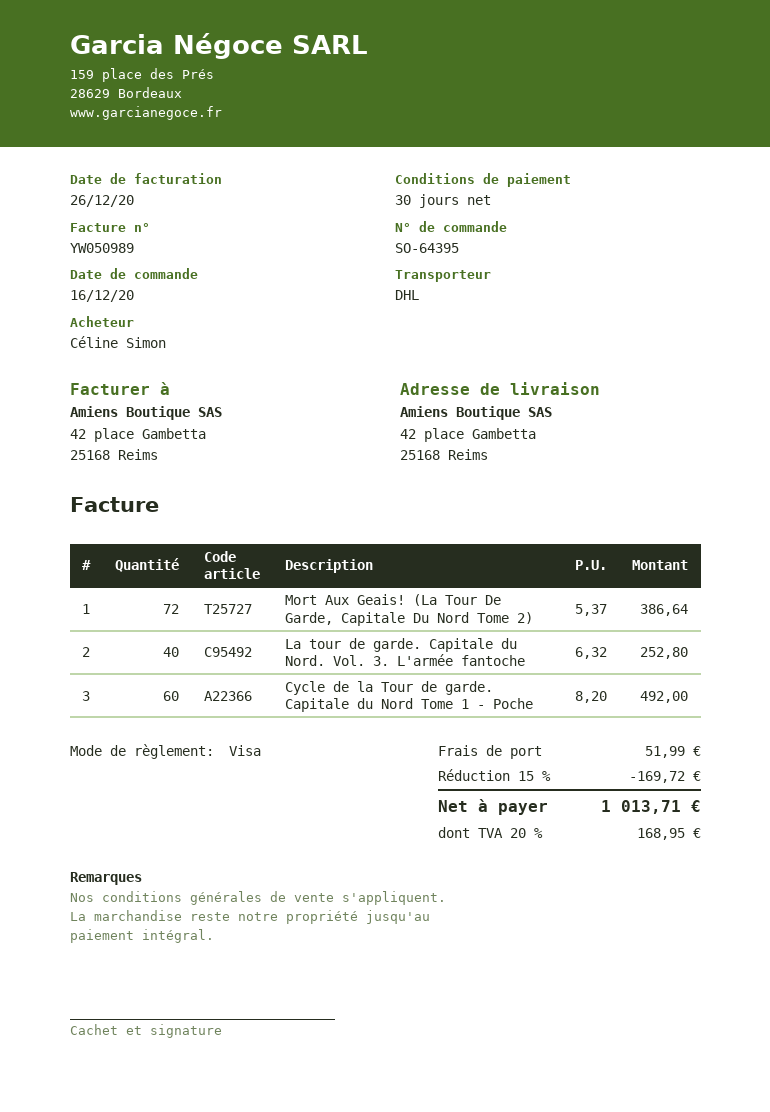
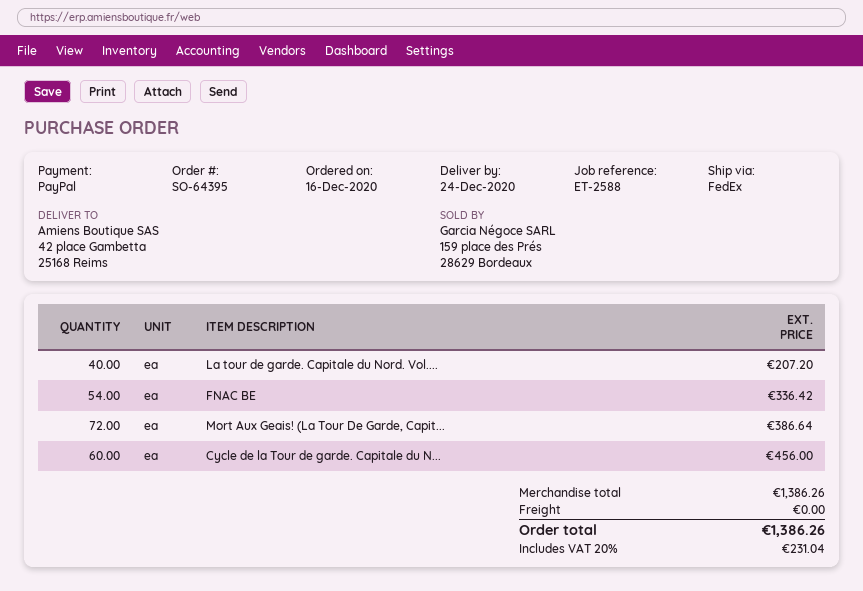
payment method: Visa -> PayPal
shipping method: DHL -> FedEx
La tour de garde. Capitale du Nord. Vol. 3. L'armée fantoche: 40 for 252.80 -> 40 for 207.20
Cycle de la Tour de garde. Capitale du Nord Tome 1 - Poche: 60 for 492.00 -> 60 for 456.00
FNAC BE: none -> 54 for 336.42
discount: 15% = 169.72 -> none
shipping: 51.99 -> 0.00
tax: 20% = 168.95 -> 20% = 231.04
total: 1013.71 -> 1386.26

